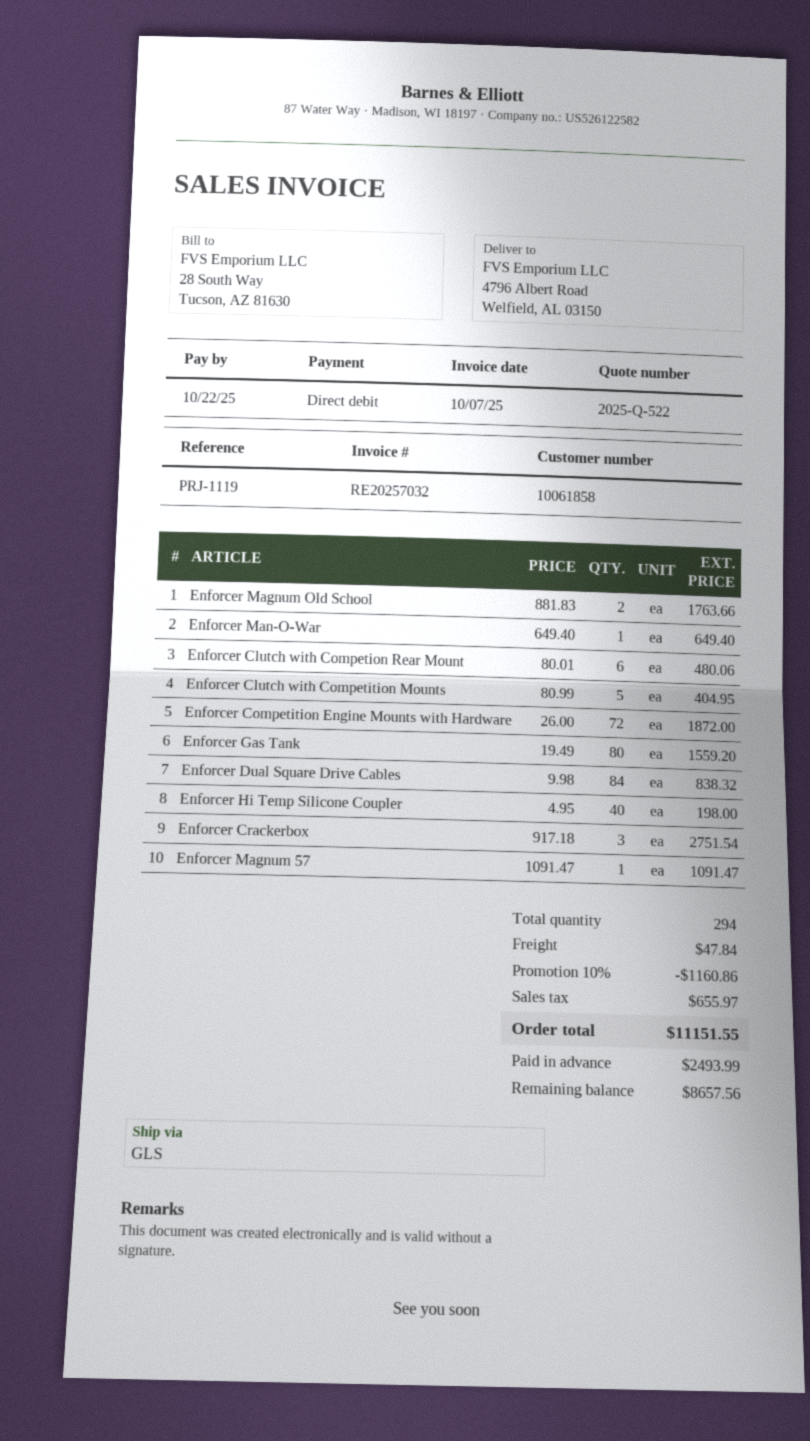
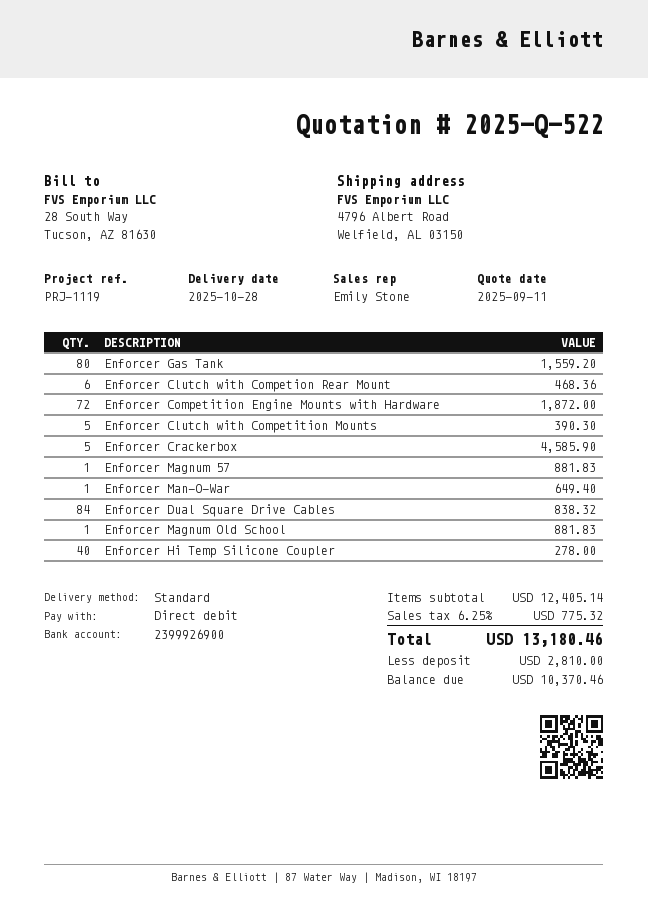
shipping method: GLS -> standard
Enforcer Magnum Old School: 2 for 1763.66 -> 1 for 881.83
Enforcer Clutch with Competion Rear Mount: 6 for 480.06 -> 6 for 468.36
Enforcer Clutch with Competition Mounts: 5 for 404.95 -> 5 for 390.30
Enforcer Hi Temp Silicone Coupler: 40 for 198.00 -> 40 for 278.00
Enforcer Crackerbox: 3 for 2751.54 -> 5 for 4585.90
Enforcer Magnum 57: 1 for 1091.47 -> 1 for 881.83
discount: 10% = 1160.86 -> none
shipping: 47.84 -> none
tax: 655.97 -> 775.32
total: 11151.55 -> 13180.46
deposit: 2493.99 -> 2810.00
balance: 8657.56 -> 10370.46

